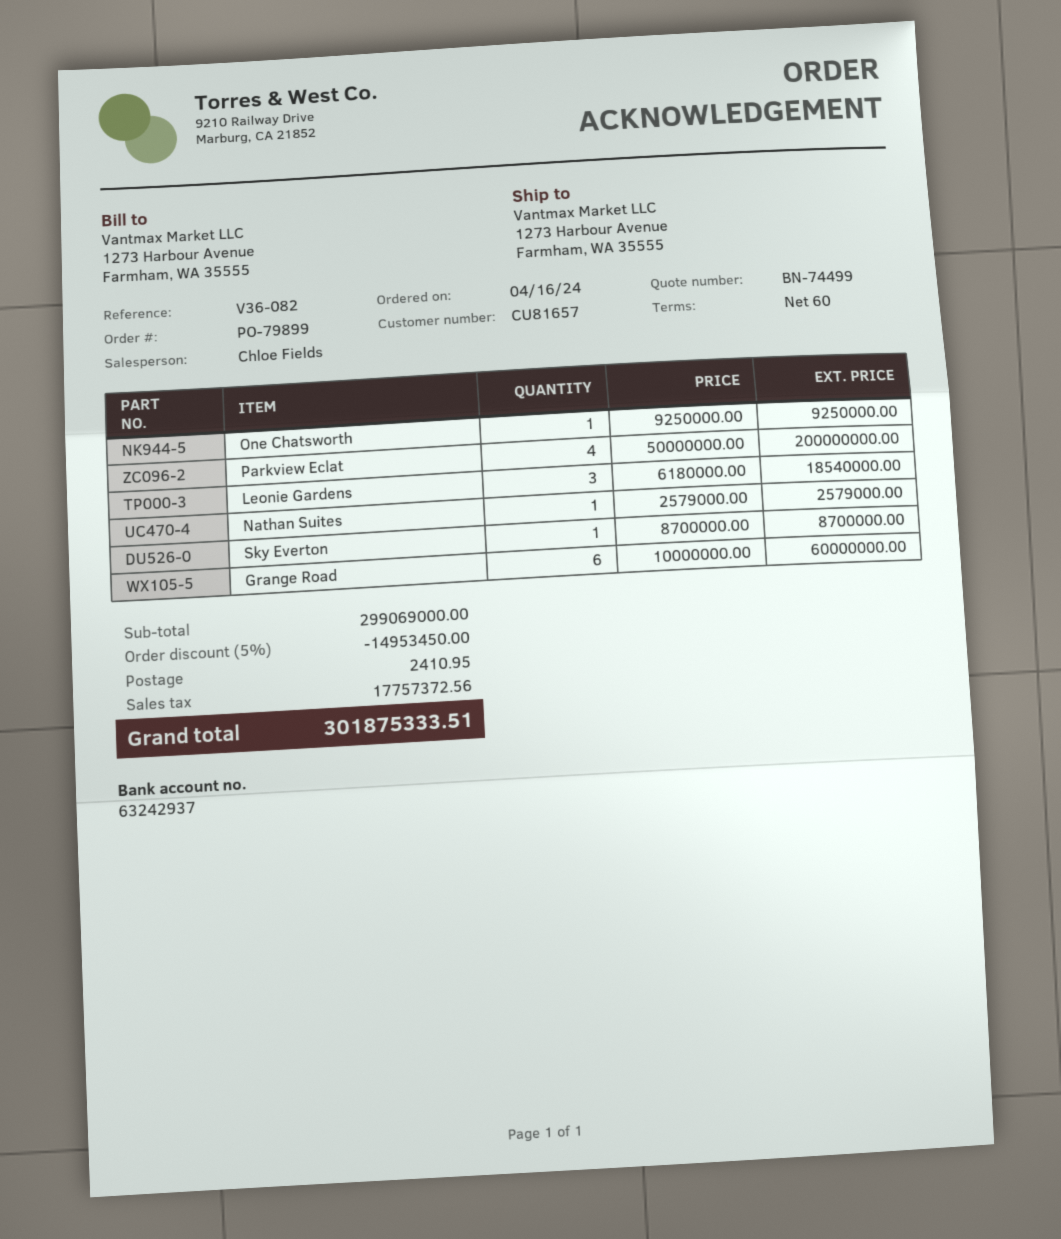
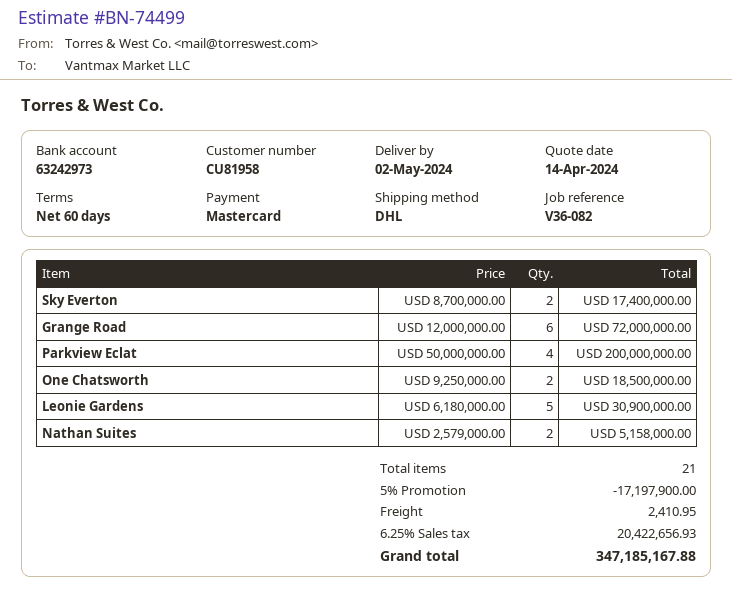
customer number: CU81657 -> CU81958
bank account: 63242937 -> 63242973
One Chatsworth: 1 x 9250000.00 = 9250000.00 -> 2 x 9250000.00 = 18500000.00
Leonie Gardens: 3 x 6180000.00 = 18540000.00 -> 5 x 6180000.00 = 30900000.00
Nathan Suites: 1 x 2579000.00 = 2579000.00 -> 2 x 2579000.00 = 5158000.00
Sky Everton: 1 x 8700000.00 = 8700000.00 -> 2 x 8700000.00 = 17400000.00
Grange Road: 6 x 10000000.00 = 60000000.00 -> 6 x 12000000.00 = 72000000.00
discount: 5% = 14953450.00 -> 5% = 17197900.00
tax: 17757372.56 -> 20422656.93
total: 301875333.51 -> 347185167.88

